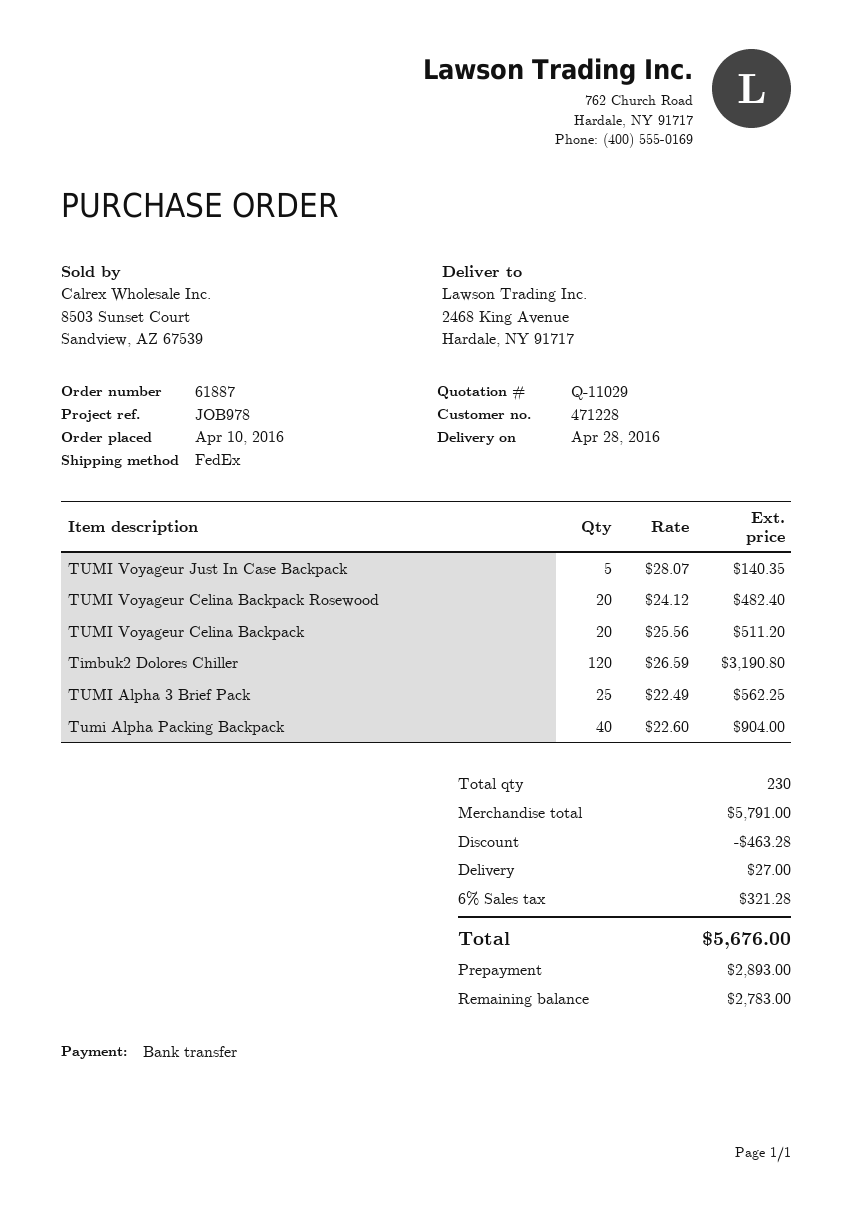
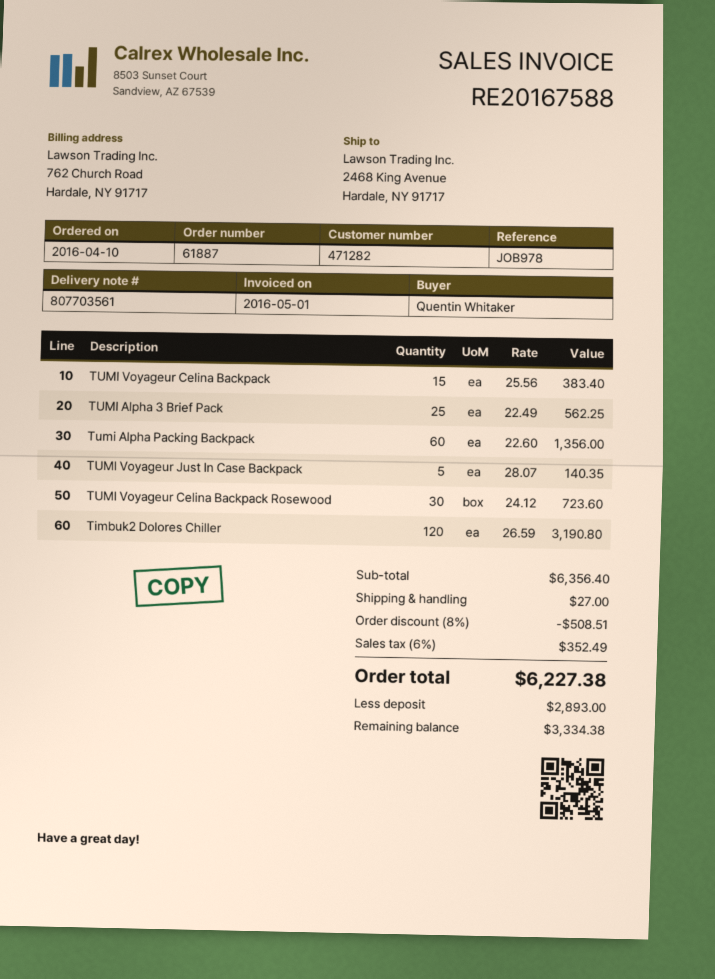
customer number: 471228 -> 471282
TUMI Voyageur Celina Backpack Rosewood: 20 x 24.12 = 482.40 -> 30 x 24.12 = 723.60
TUMI Voyageur Celina Backpack: 20 x 25.56 = 511.20 -> 15 x 25.56 = 383.40
Tumi Alpha Packing Backpack: 40 x 22.60 = 904.00 -> 60 x 22.60 = 1356.00
subtotal: 5791.00 -> 6356.40
discount: 463.28 -> 508.51
tax: 6% = 321.28 -> 6% = 352.49
total: 5676.00 -> 6227.38
balance: 2783.00 -> 3334.38

